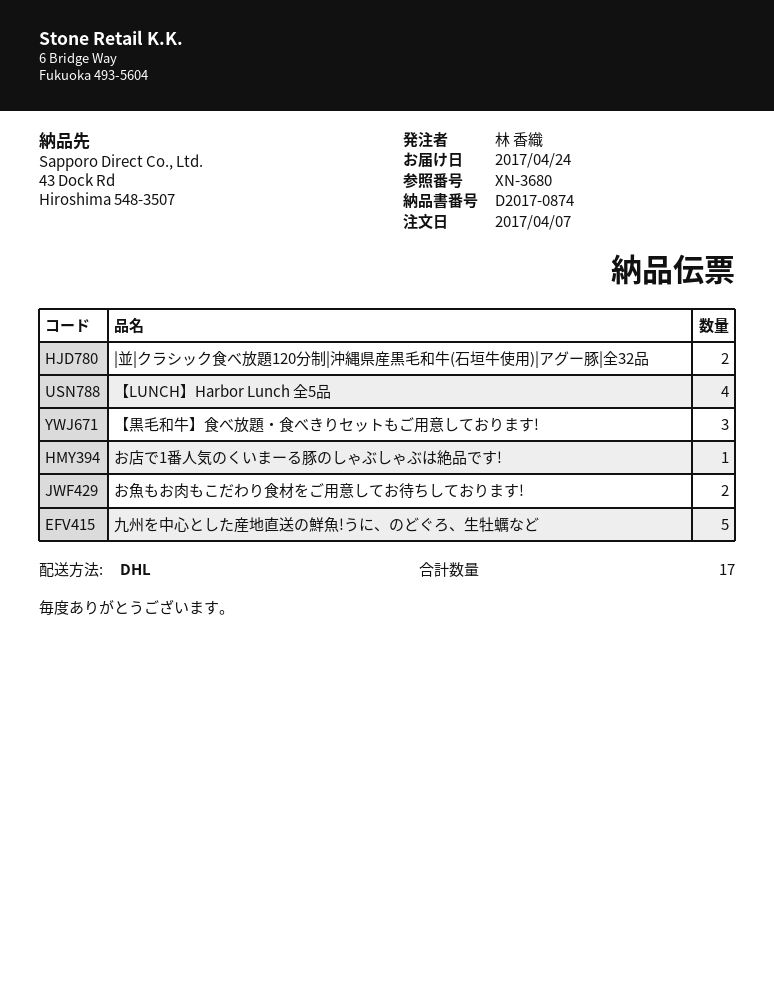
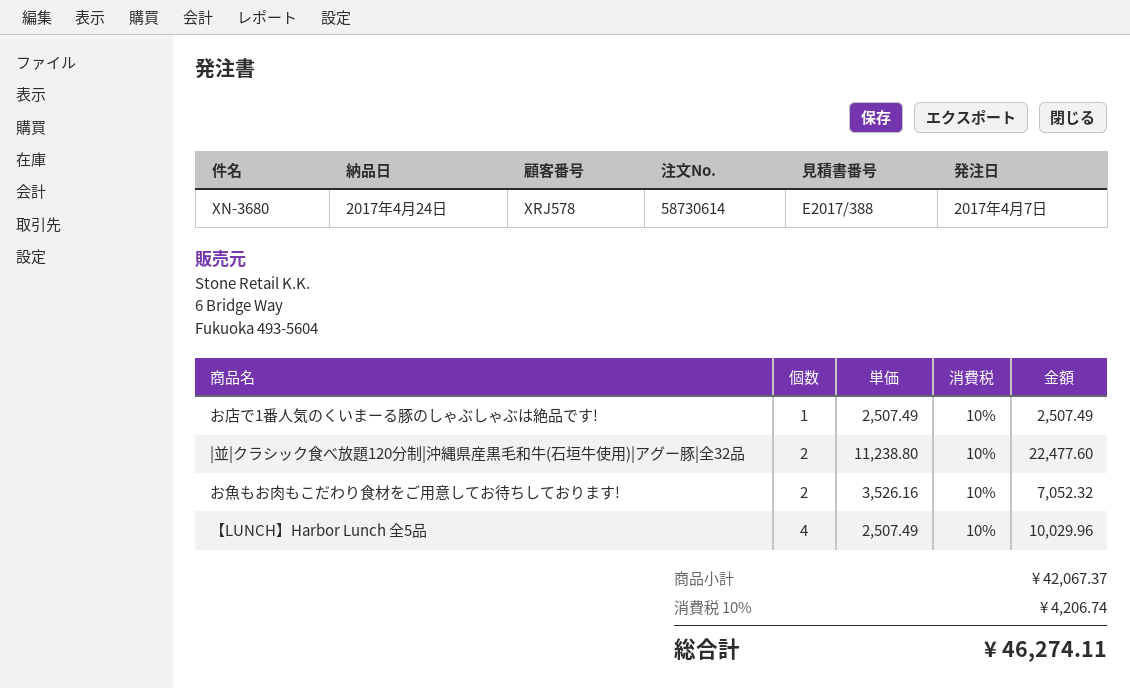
【黒毛和牛】食べ放題・食べきりセットもご用意しております!: 3 -> none
九州を中心とした産地直送の鮮魚!うに、のどぐろ、生牡蠣など: 5 -> none

